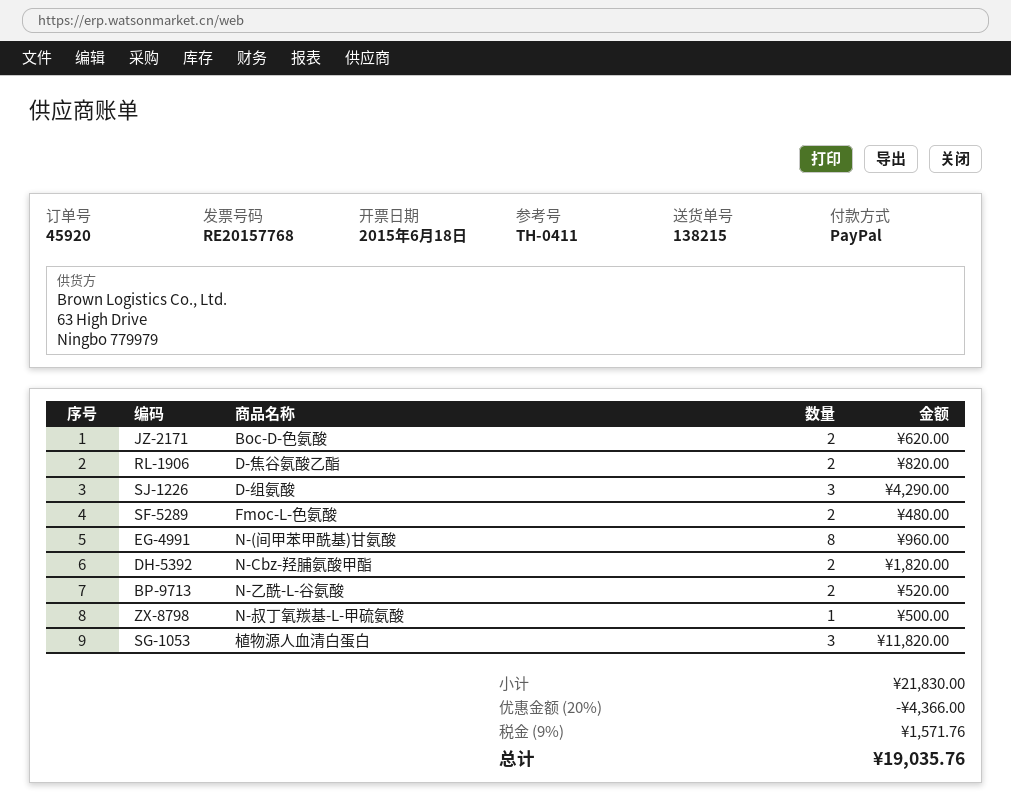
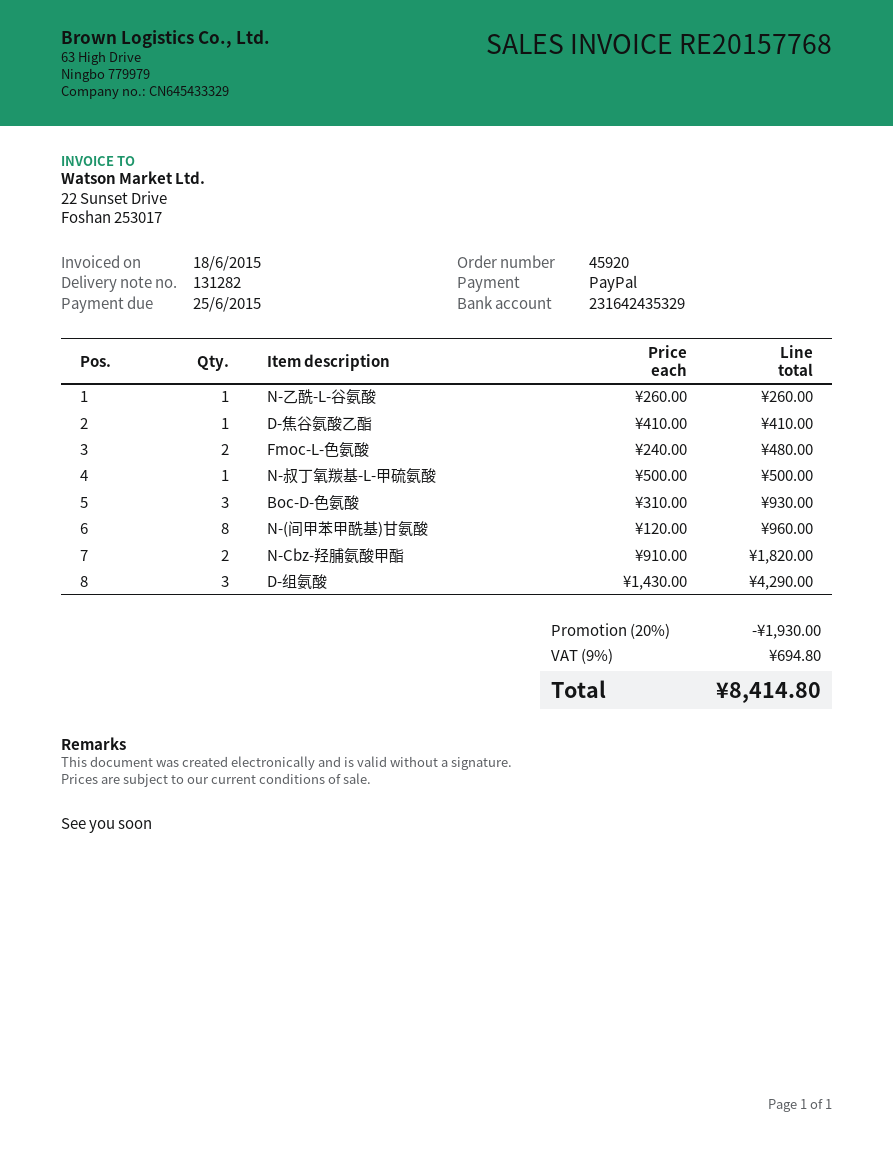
delivery note number: 138215 -> 131282
Boc-D-色氨酸: 2 for 620.00 -> 3 for 930.00
D-焦谷氨酸乙酯: 2 for 820.00 -> 1 for 410.00
N-乙酰-L-谷氨酸: 2 for 520.00 -> 1 for 260.00
植物源人血清白蛋白: 3 for 11820.00 -> none
discount: 20% = 4366.00 -> 20% = 1930.00
tax: 9% = 1571.76 -> 9% = 694.80
total: 19035.76 -> 8414.80

